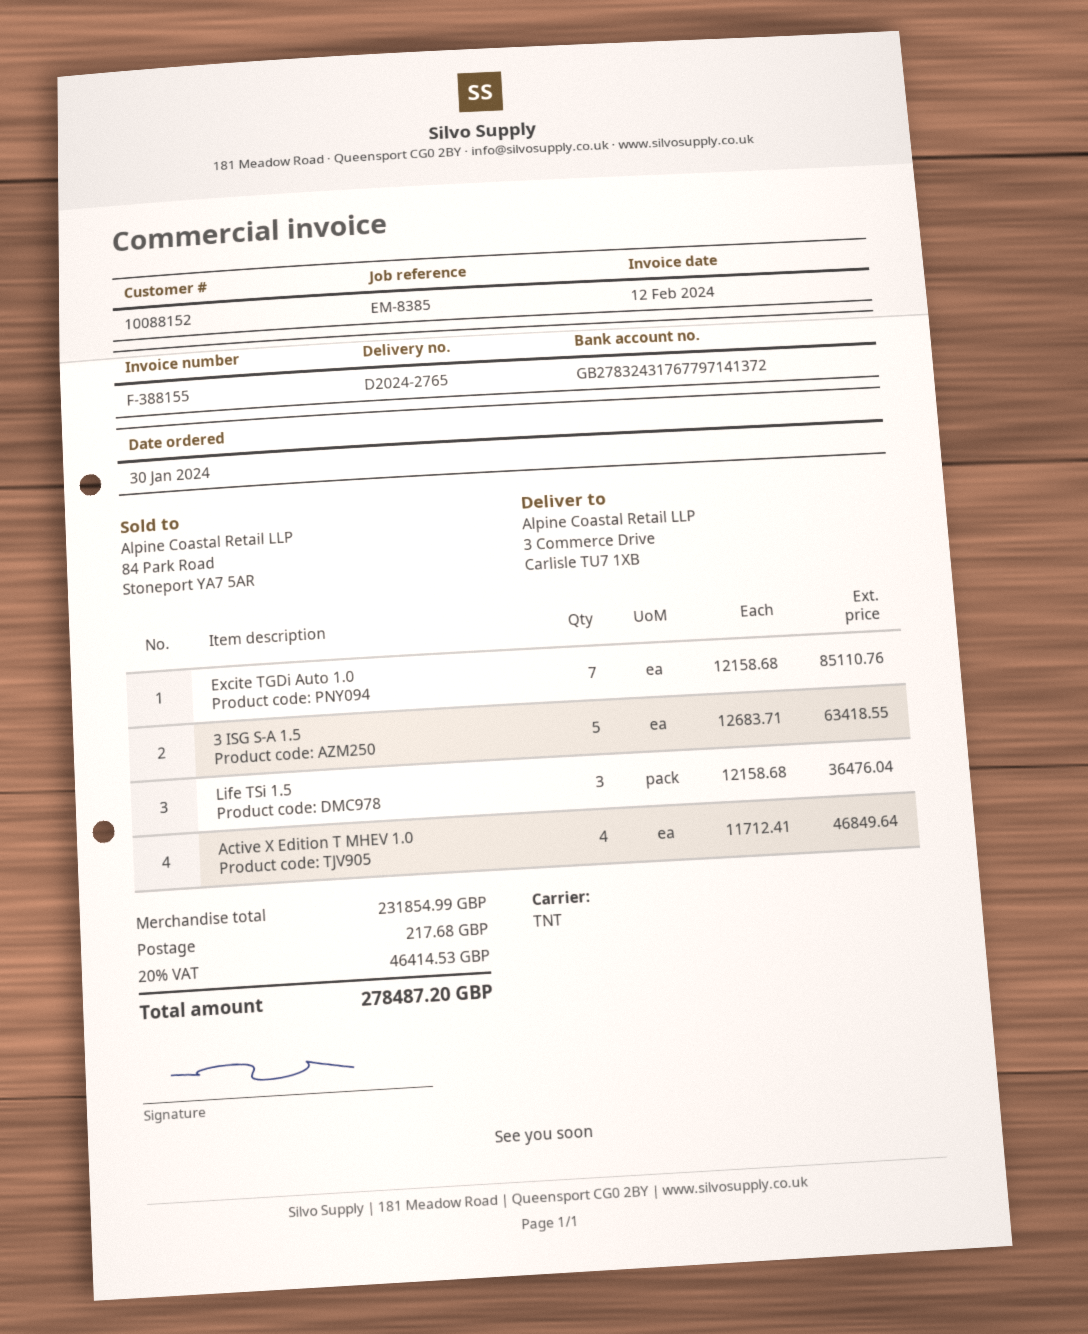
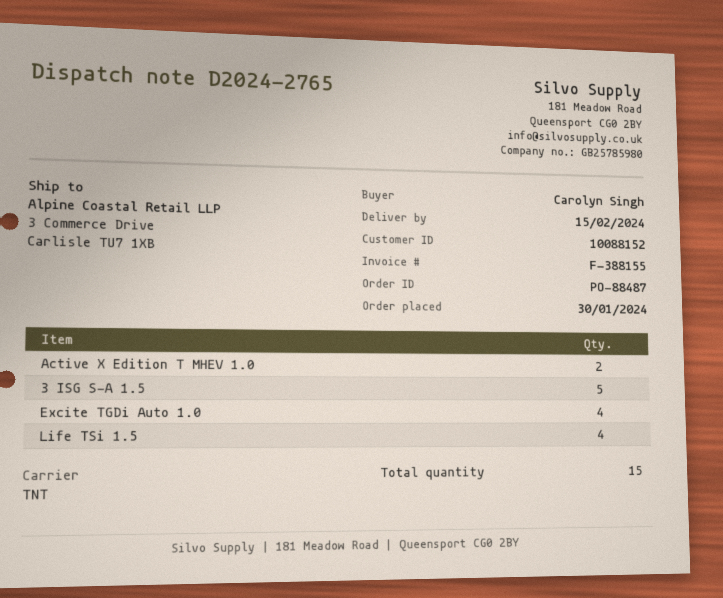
Excite TGDi Auto 1.0: 7 -> 4
Life TSi 1.5: 3 -> 4
Active X Edition T MHEV 1.0: 4 -> 2

